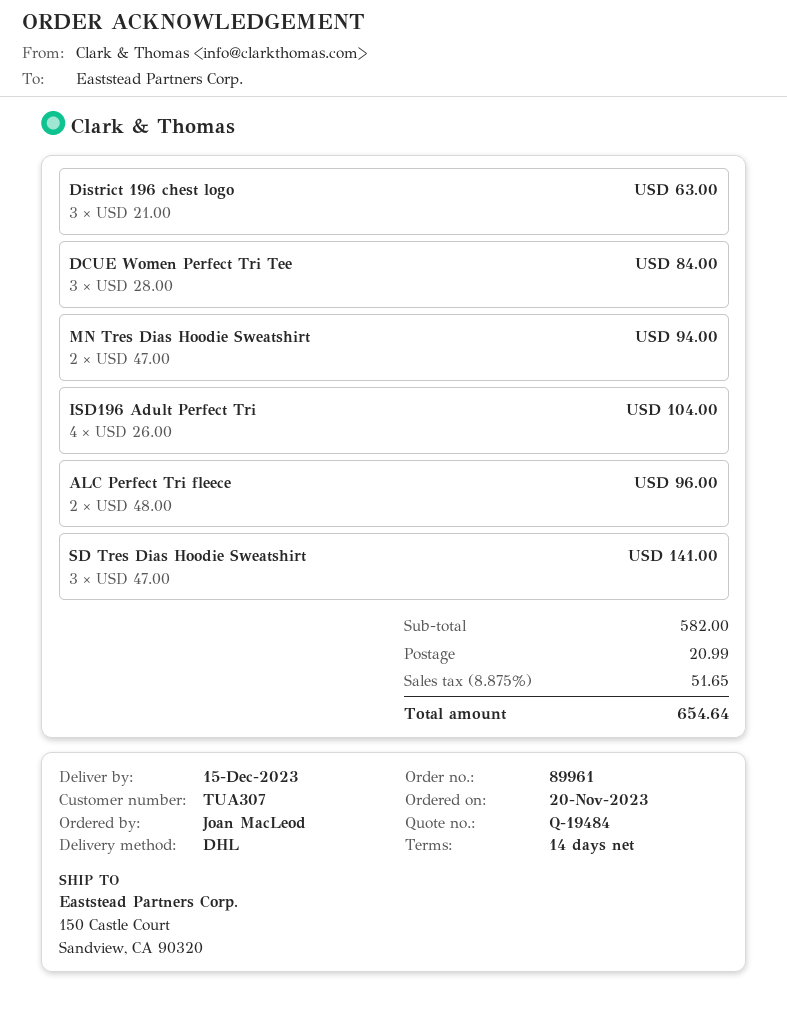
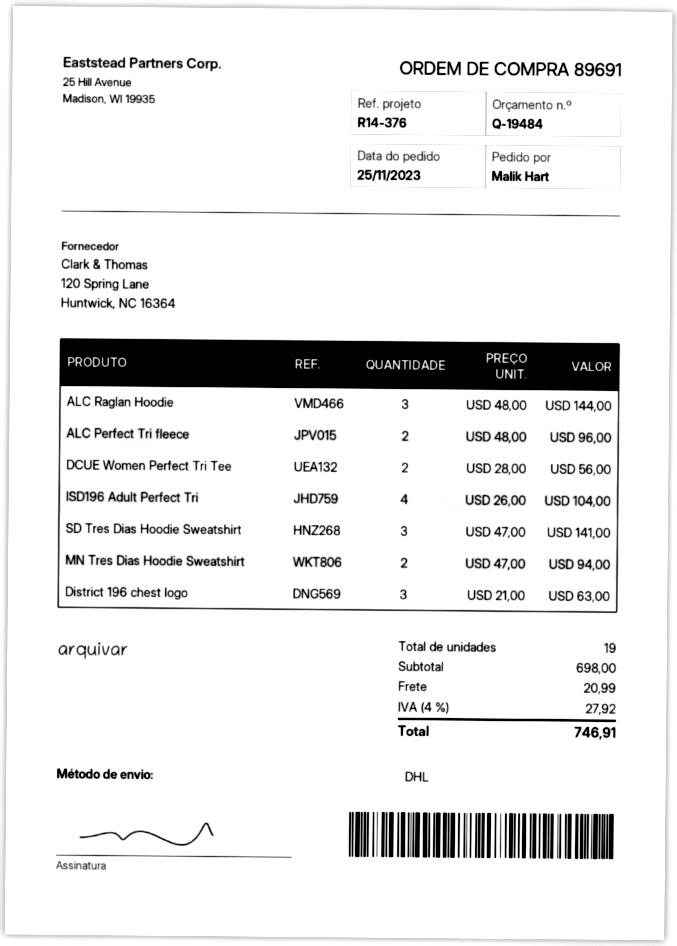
order number: 89961 -> 89691
order date: 2023-11-20 -> 2023-11-25
ordered by: Joan MacLeod -> Malik Hart
DCUE Women Perfect Tri Tee: 3 x 28.00 = 84.00 -> 2 x 28.00 = 56.00
ALC Raglan Hoodie: none -> 3 x 48.00 = 144.00
subtotal: 582.00 -> 698.00
tax: 8.875% = 51.65 -> 4% = 27.92
total: 654.64 -> 746.91

